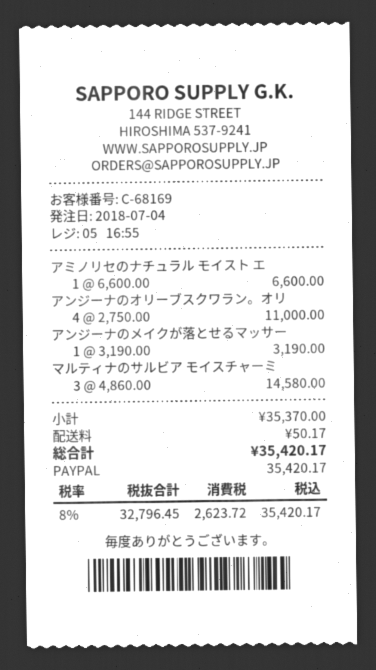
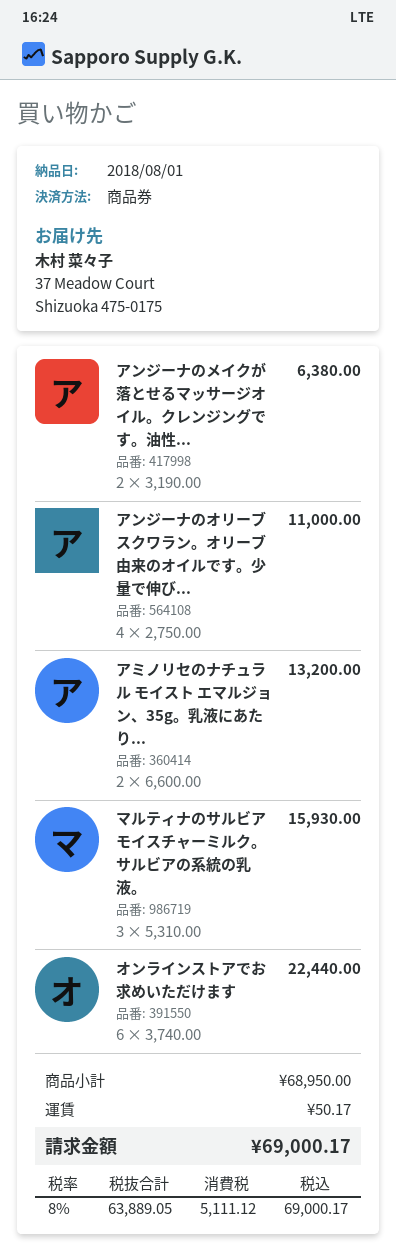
payment method: PayPal -> gift card
アミノリセのナチュラル モイスト エ: 1 x 6600.00 = 6600.00 -> 2 x 6600.00 = 13200.00
アンジーナのメイクが落とせるマッサー: 1 x 3190.00 = 3190.00 -> 2 x 3190.00 = 6380.00
マルティナのサルビア モイスチャーミ: 3 x 4860.00 = 14580.00 -> 3 x 5310.00 = 15930.00
オンラインストアでお求めいただけます: none -> 6 x 3740.00 = 22440.00
subtotal: 35370.00 -> 68950.00
net: 32796.45 -> 63889.05
tax: 8% = 2623.72 -> 8% = 5111.12
total: 35420.17 -> 69000.17

